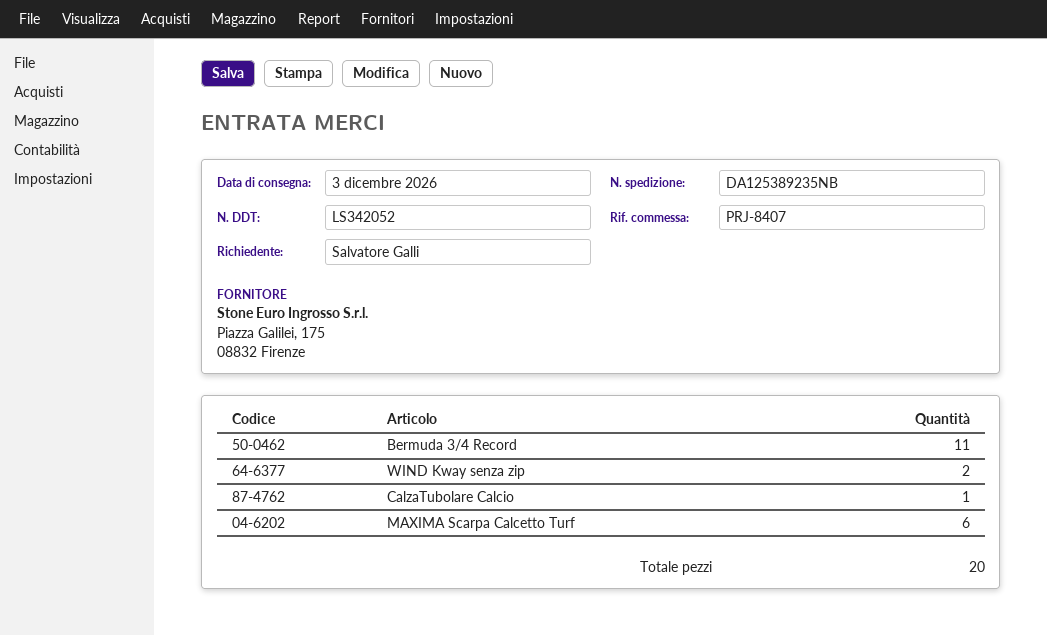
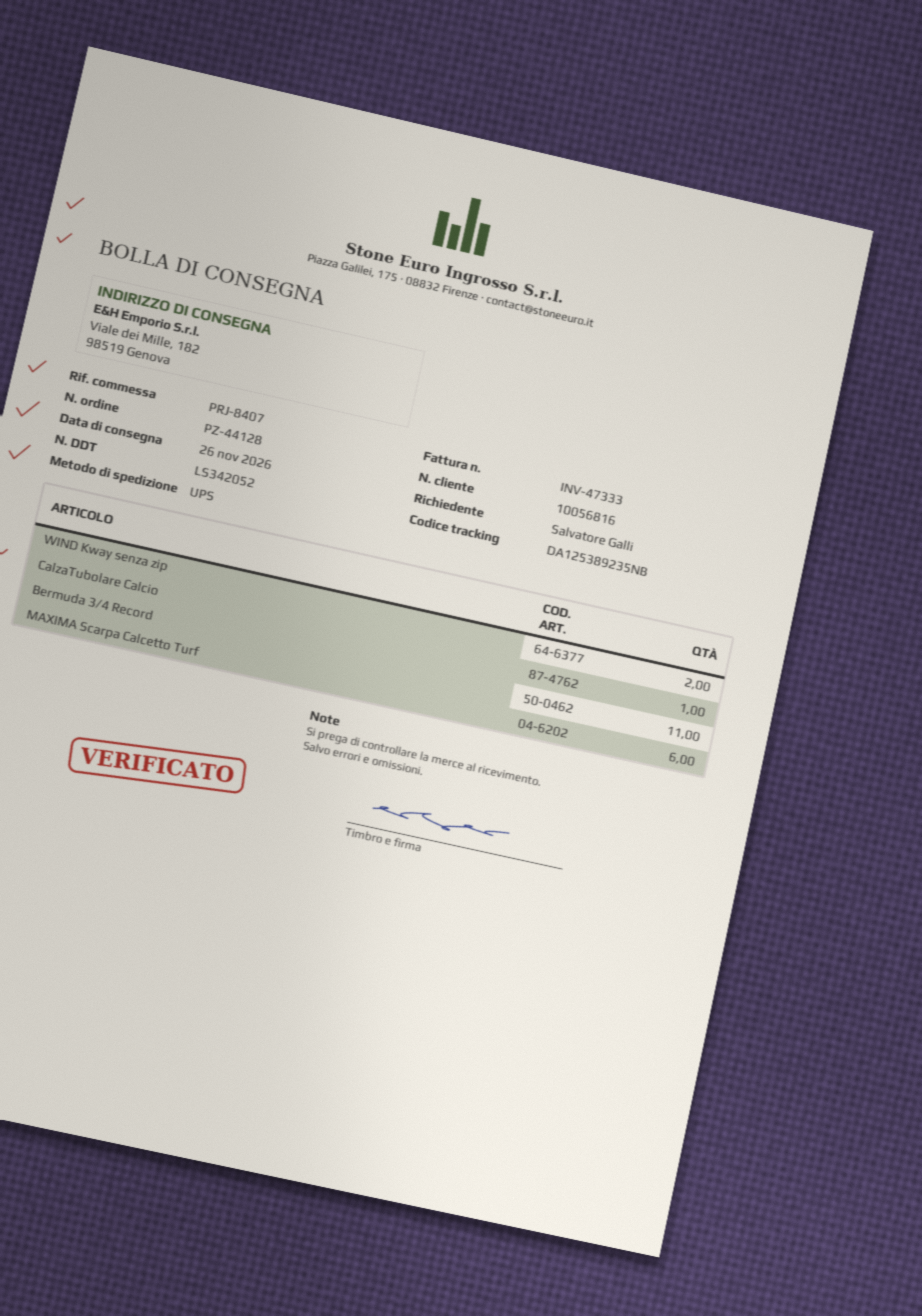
delivery date: 2026-12-03 -> 2026-11-26

